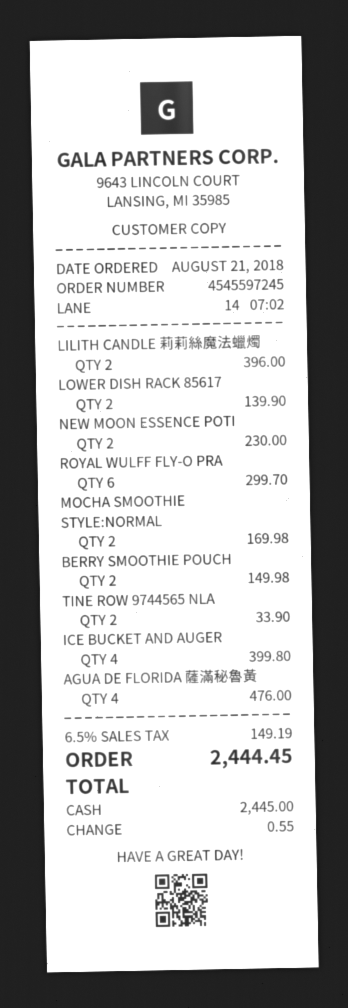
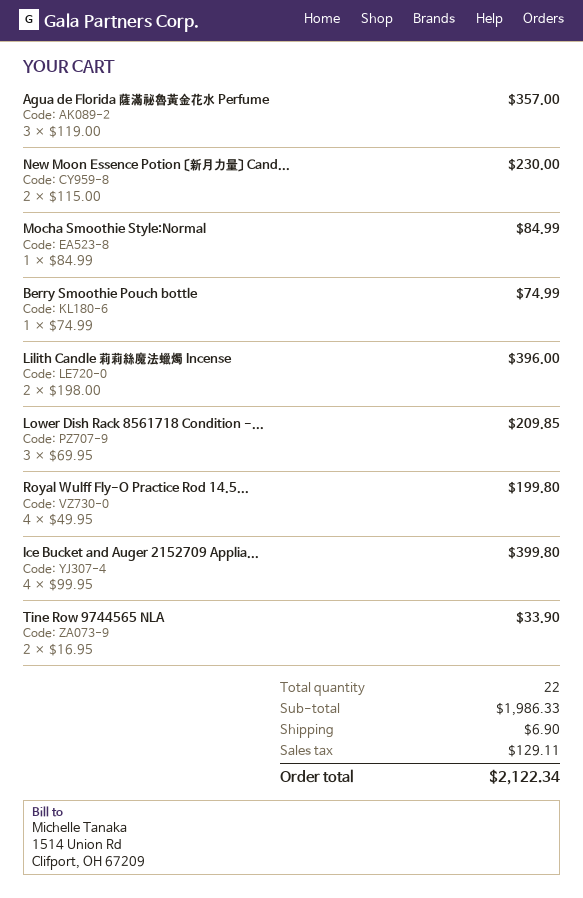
LOWER DISH RACK 85617: 2 for 139.90 -> 3 for 209.85
ROYAL WULFF FLY-O PRA: 6 for 299.70 -> 4 for 199.80
MOCHA SMOOTHIE STYLE:NORMAL: 2 for 169.98 -> 1 for 84.99
BERRY SMOOTHIE POUCH: 2 for 149.98 -> 1 for 74.99
AGUA DE FLORIDA 薩滿秘魯黃: 4 for 476.00 -> 3 for 357.00
shipping: none -> 6.90
tax: 149.19 -> 129.11
total: 2444.45 -> 2122.34

